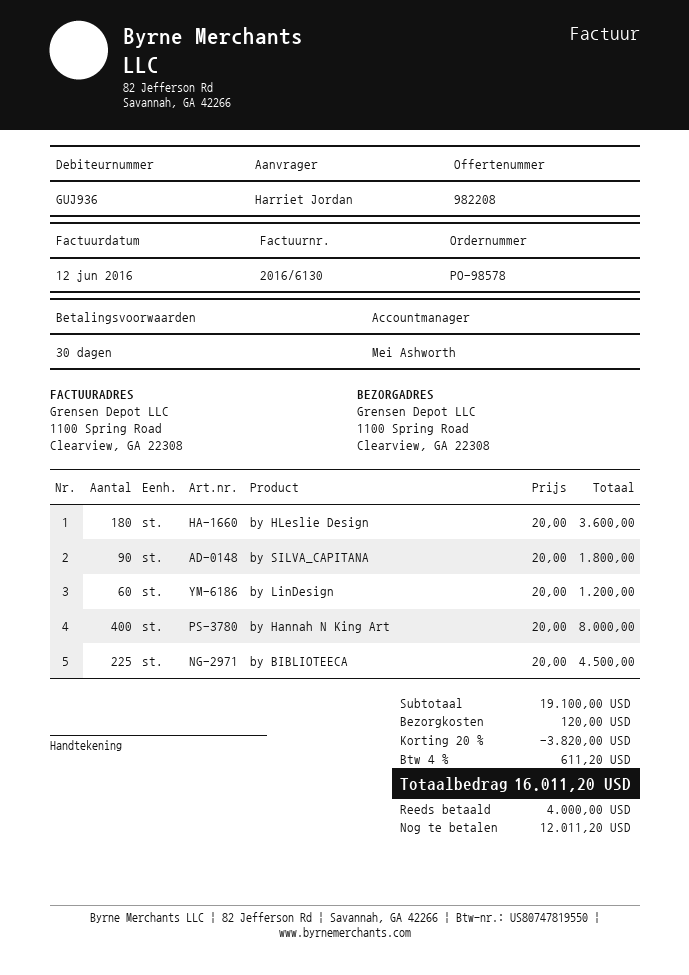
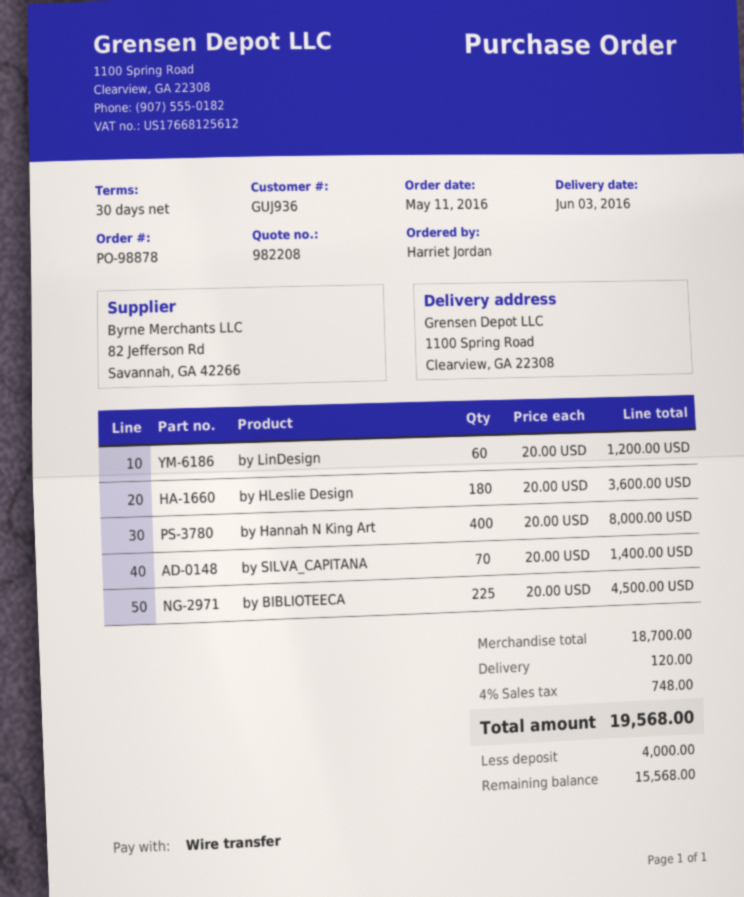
order number: PO-98578 -> PO-98878
by SILVA_CAPITANA: 90 x 20.00 = 1800.00 -> 70 x 20.00 = 1400.00
subtotal: 19100.00 -> 18700.00
discount: 20% = 3820.00 -> none
tax: 4% = 611.20 -> 4% = 748.00
total: 16011.20 -> 19568.00
balance: 12011.20 -> 15568.00

